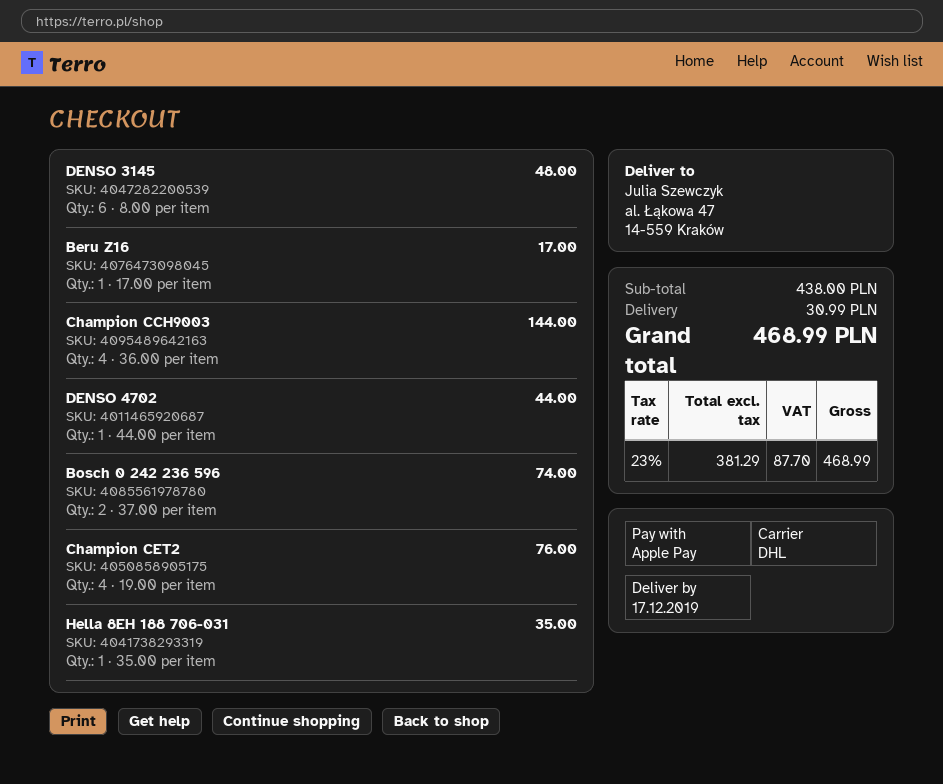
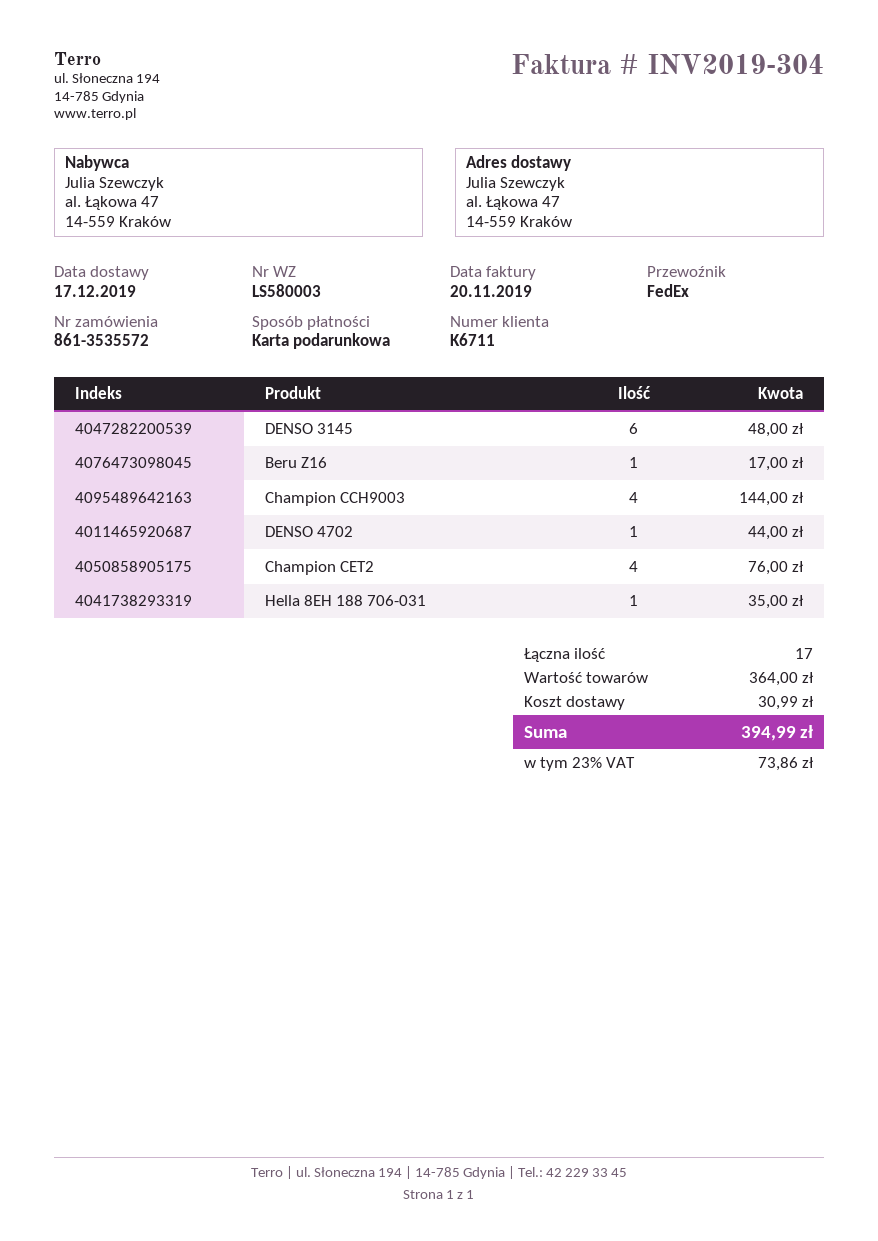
payment method: Apple Pay -> gift card
shipping method: DHL -> FedEx
Bosch 0 242 236 596: 2 for 74.00 -> none
subtotal: 438.00 -> 364.00
tax: 23% = 87.70 -> 23% = 73.86
total: 468.99 -> 394.99

